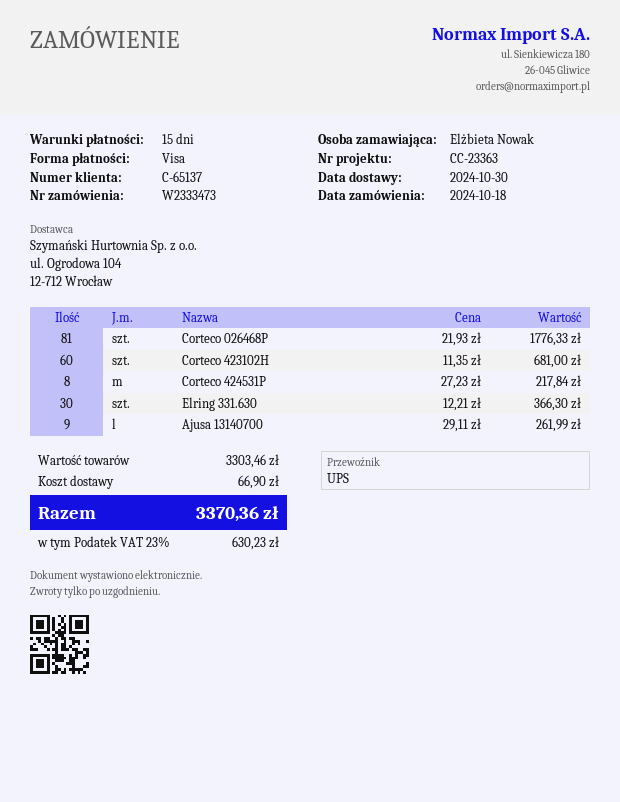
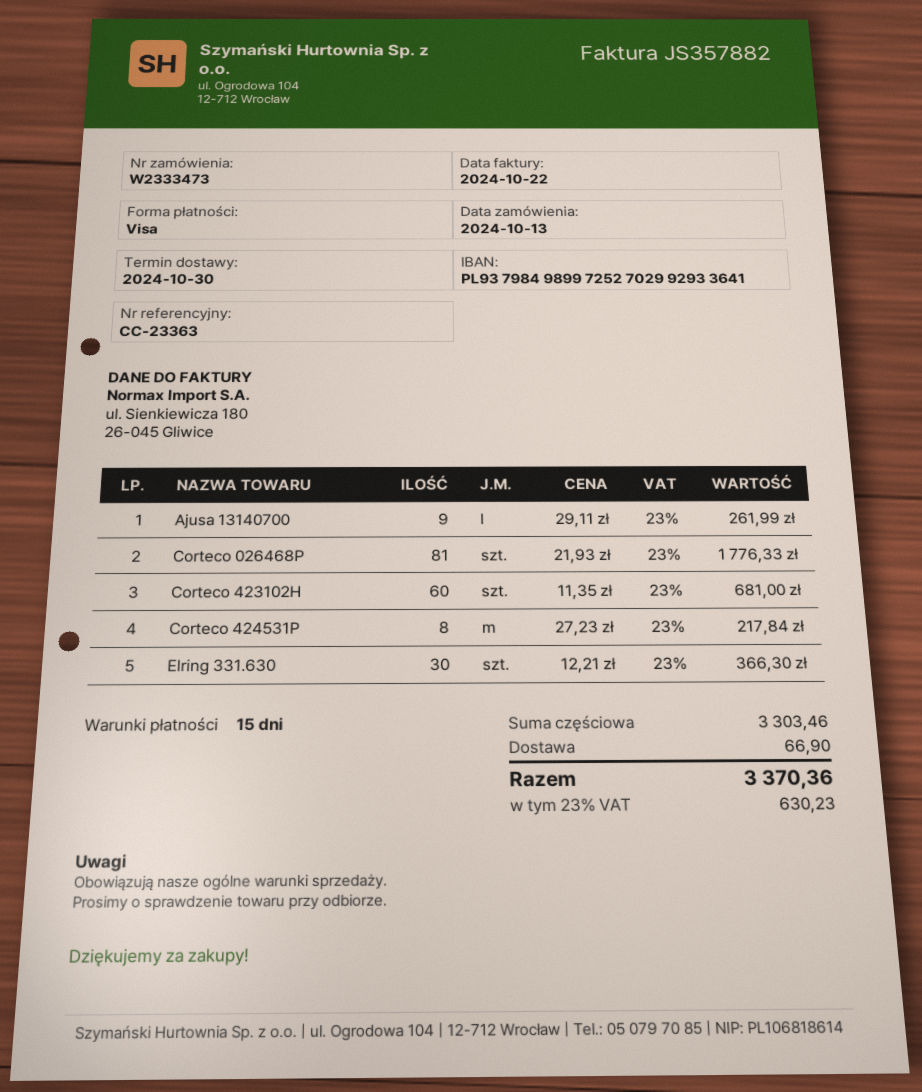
order date: 2024-10-18 -> 2024-10-13

